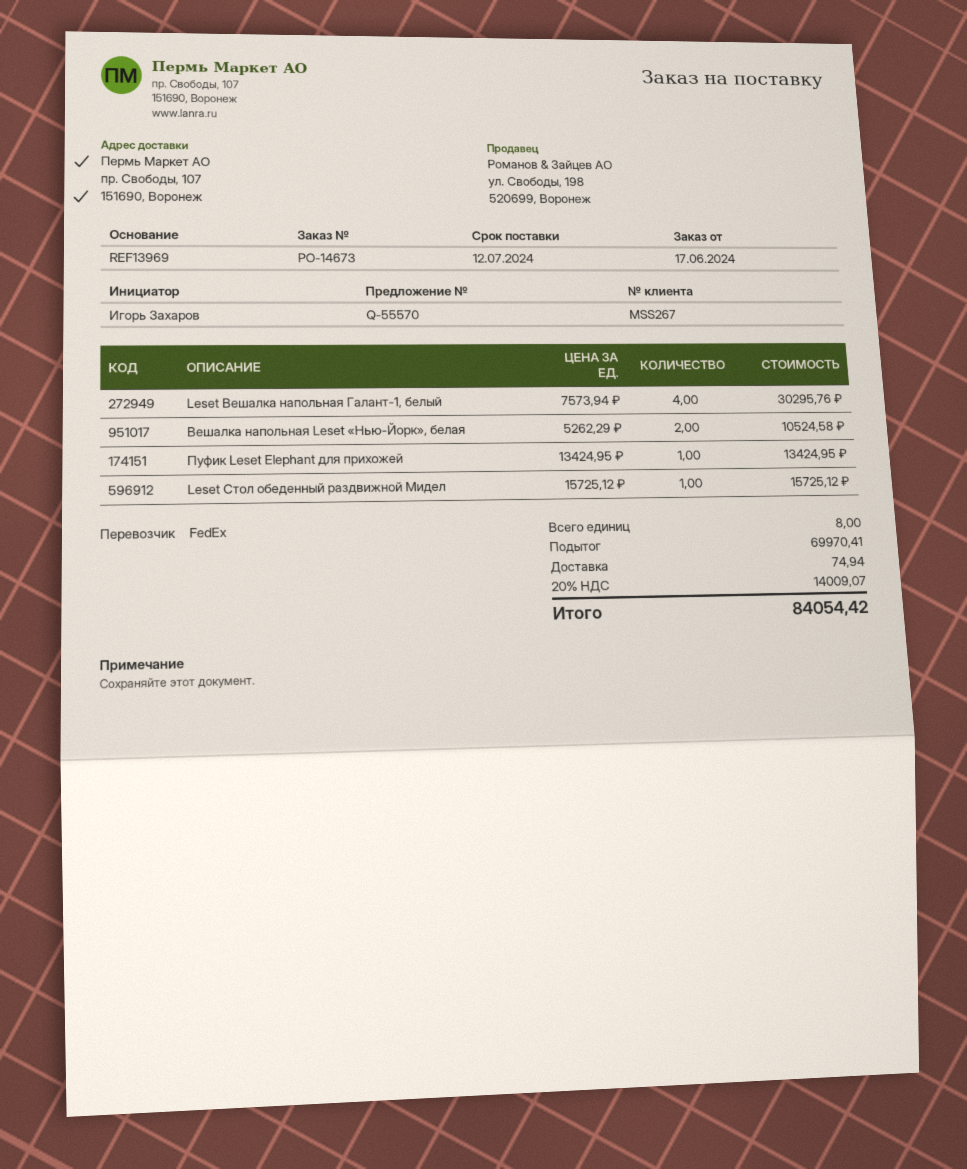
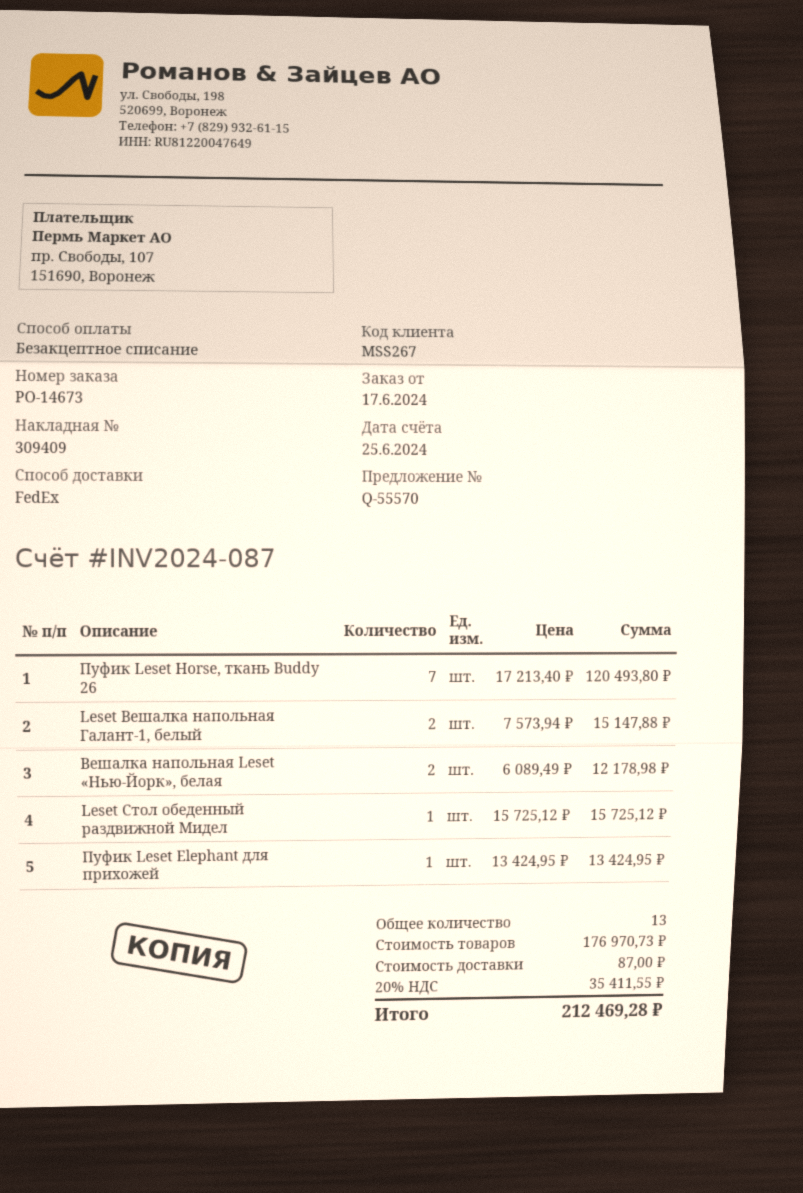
Leset Вешалка напольная Галант-1, белый: 4 x 7573.94 = 30295.76 -> 2 x 7573.94 = 15147.88
Вешалка напольная Leset «Нью-Йорк», белая: 2 x 5262.29 = 10524.58 -> 2 x 6089.49 = 12178.98
Пуфик Leset Horse, ткань Buddy 26: none -> 7 x 17213.40 = 120493.80
total quantity: 8 -> 13
subtotal: 69970.41 -> 176970.73
shipping: 74.94 -> 87.00
tax: 20% = 14009.07 -> 20% = 35411.55
total: 84054.42 -> 212469.28

